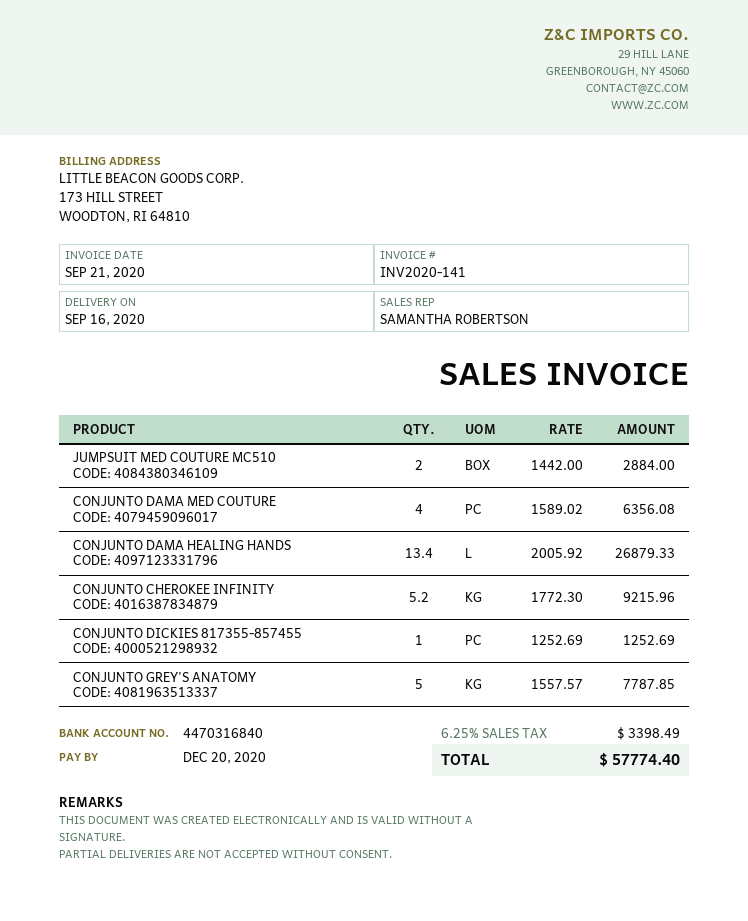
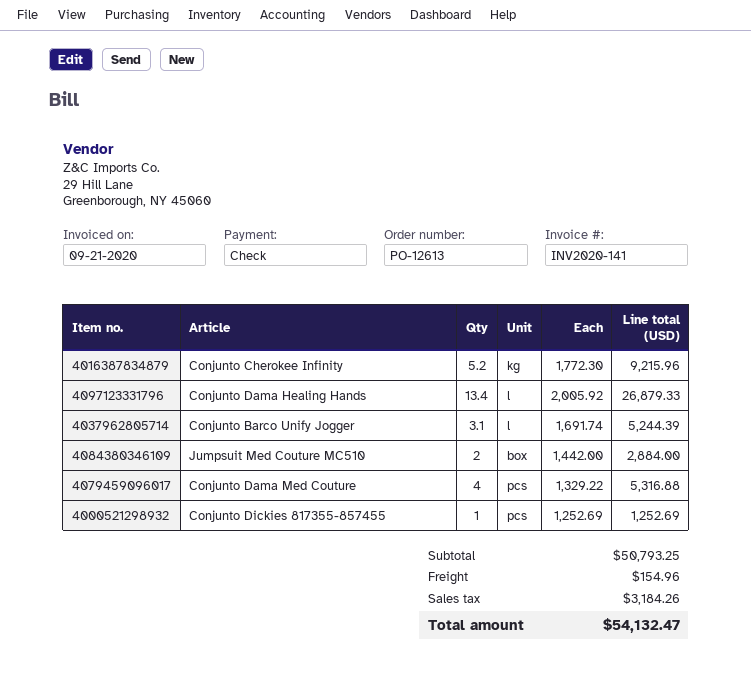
CONJUNTO DAMA MED COUTURE: 4 x 1589.02 = 6356.08 -> 4 x 1329.22 = 5316.88
CONJUNTO GREY'S ANATOMY: 5 x 1557.57 = 7787.85 -> none
Conjunto Barco Unify Jogger: none -> 3.1 x 1691.74 = 5244.39
shipping: none -> 154.96
tax: 3398.49 -> 3184.26
total: 57774.40 -> 54132.47

